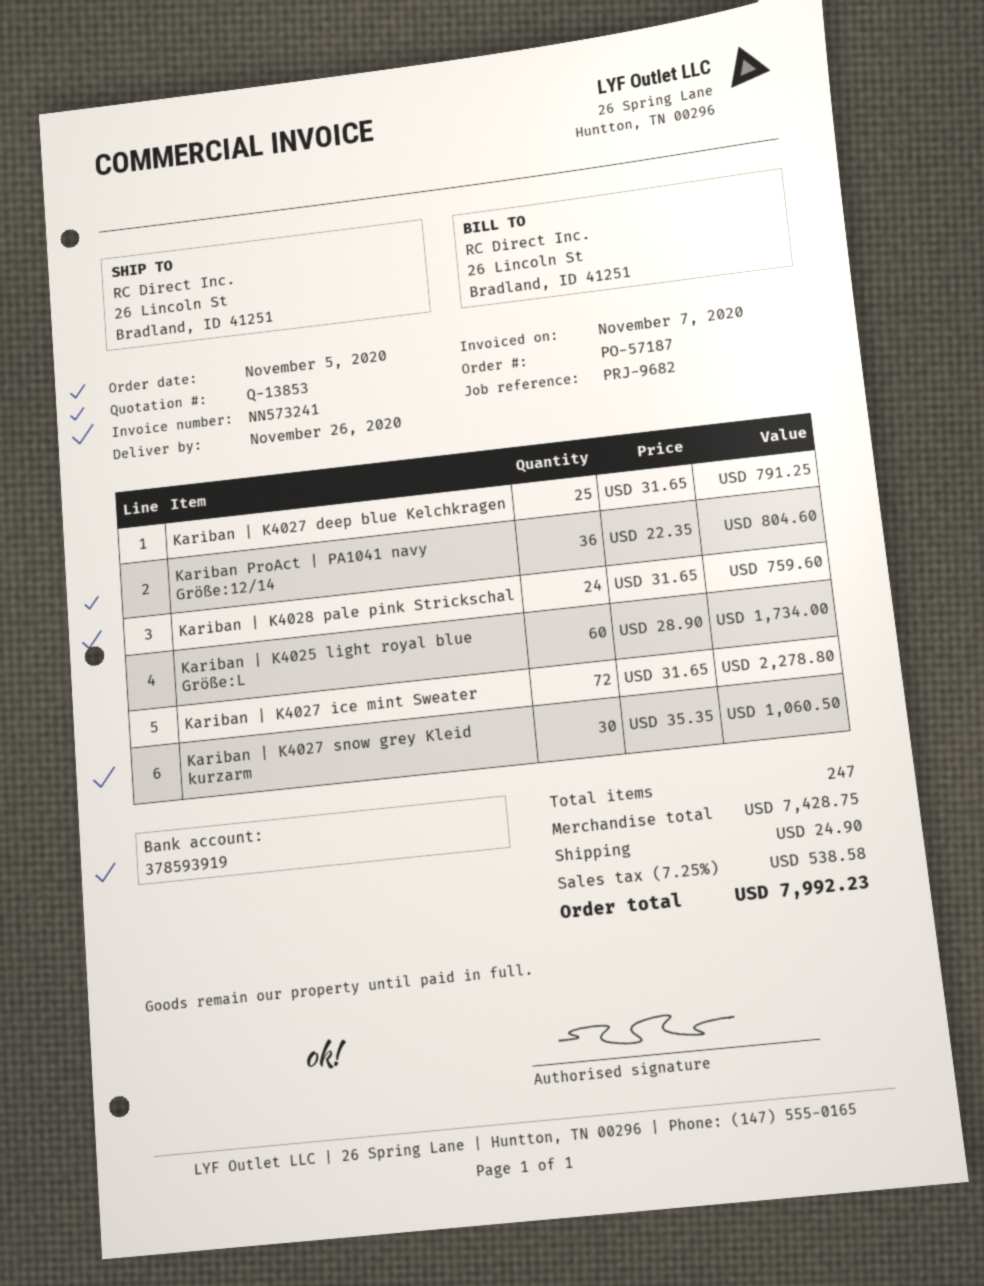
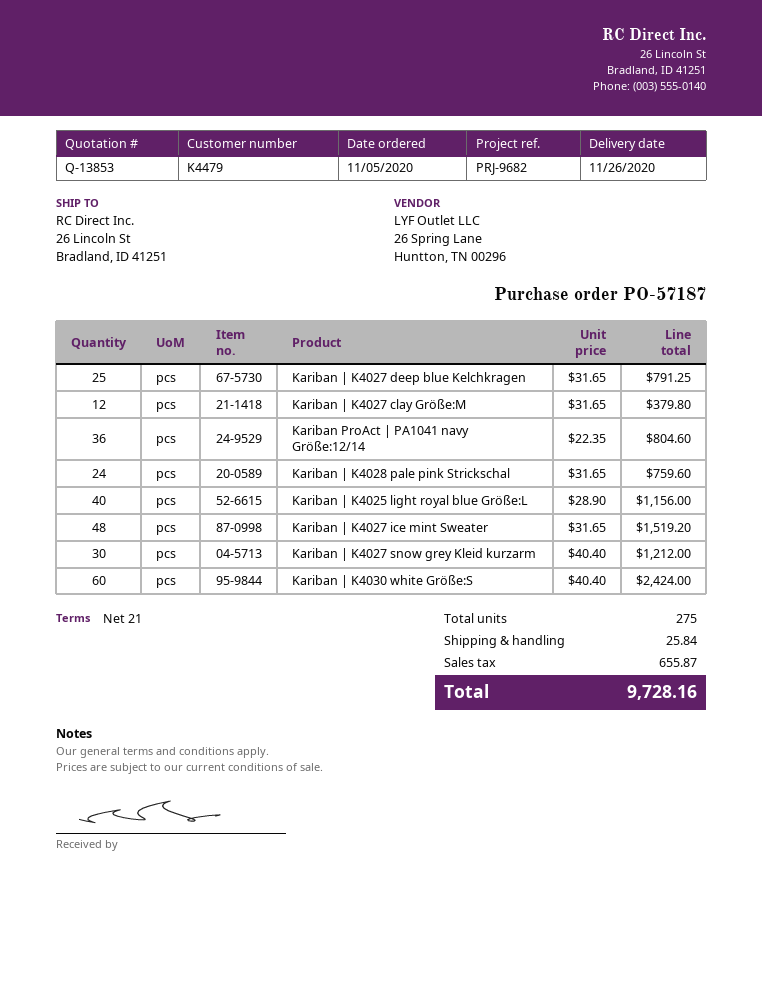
Kariban | K4025 light royal blue Größe:L: 60 x 28.90 = 1734.00 -> 40 x 28.90 = 1156.00
Kariban | K4027 ice mint Sweater: 72 x 31.65 = 2278.80 -> 48 x 31.65 = 1519.20
Kariban | K4027 snow grey Kleid kurzarm: 30 x 35.35 = 1060.50 -> 30 x 40.40 = 1212.00
Kariban | K4027 clay Größe:M: none -> 12 x 31.65 = 379.80
Kariban | K4030 white Größe:S: none -> 60 x 40.40 = 2424.00
total quantity: 247 -> 275
shipping: 24.90 -> 25.84
tax: 538.58 -> 655.87
total: 7992.23 -> 9728.16

